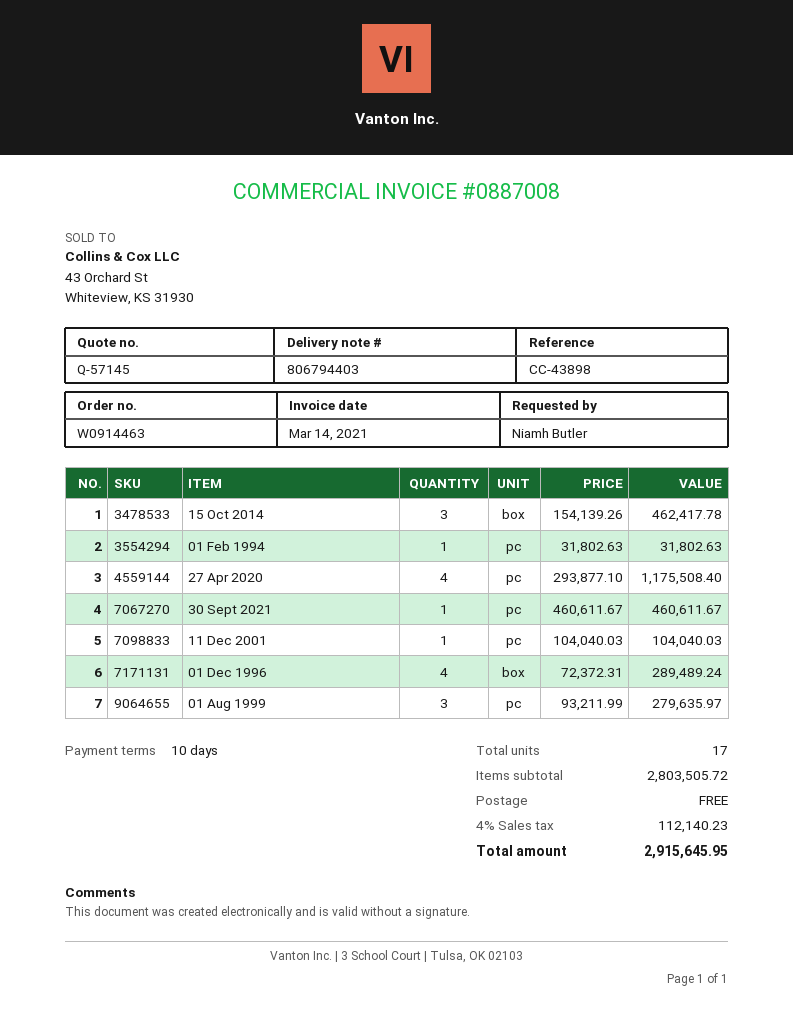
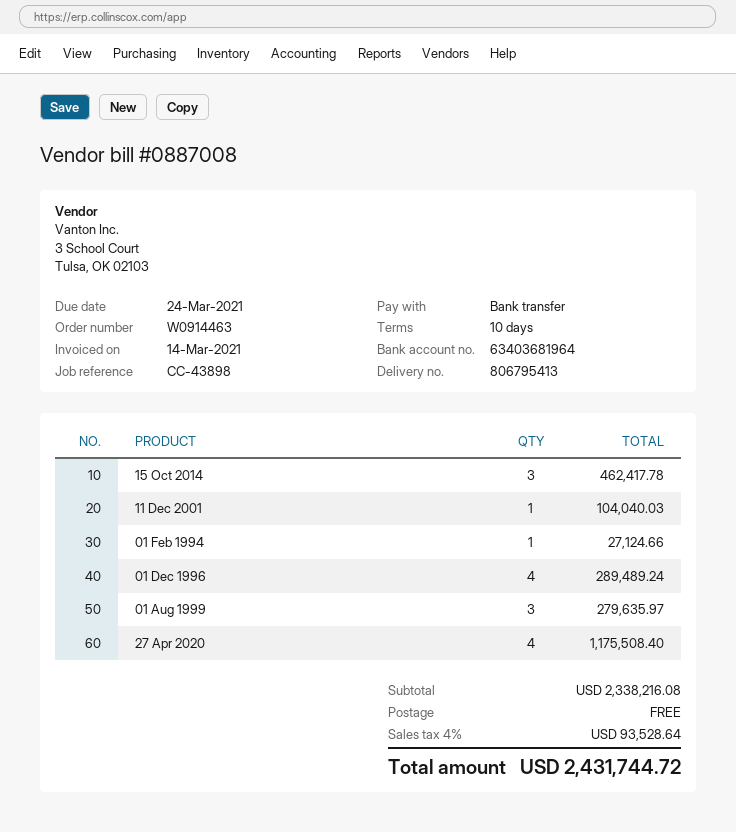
delivery note number: 806794403 -> 806795413
01 Feb 1994: 1 for 31802.63 -> 1 for 27124.66
30 Sept 2021: 1 for 460611.67 -> none
subtotal: 2803505.72 -> 2338216.08
tax: 4% = 112140.23 -> 4% = 93528.64
total: 2915645.95 -> 2431744.72

